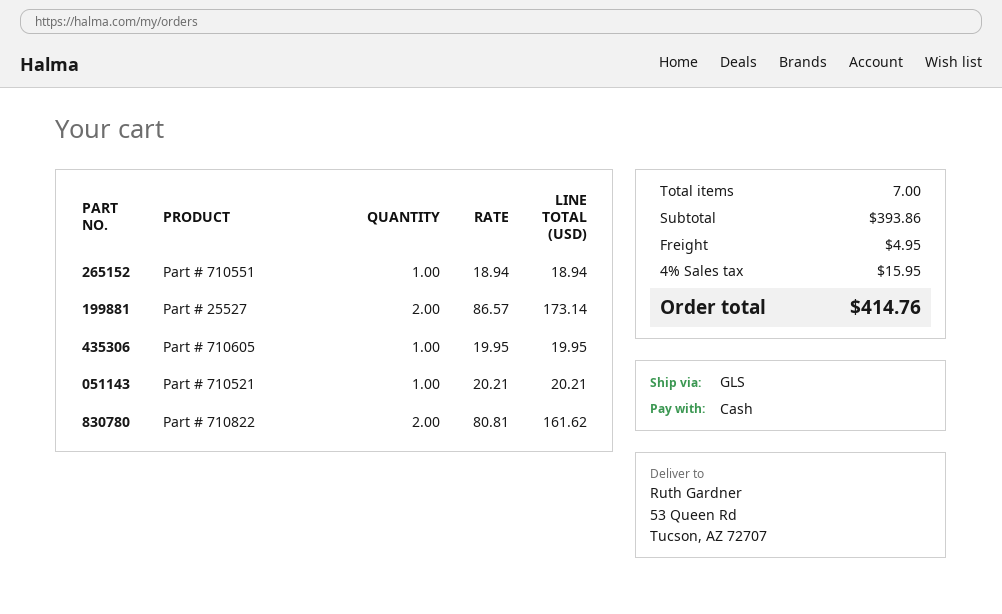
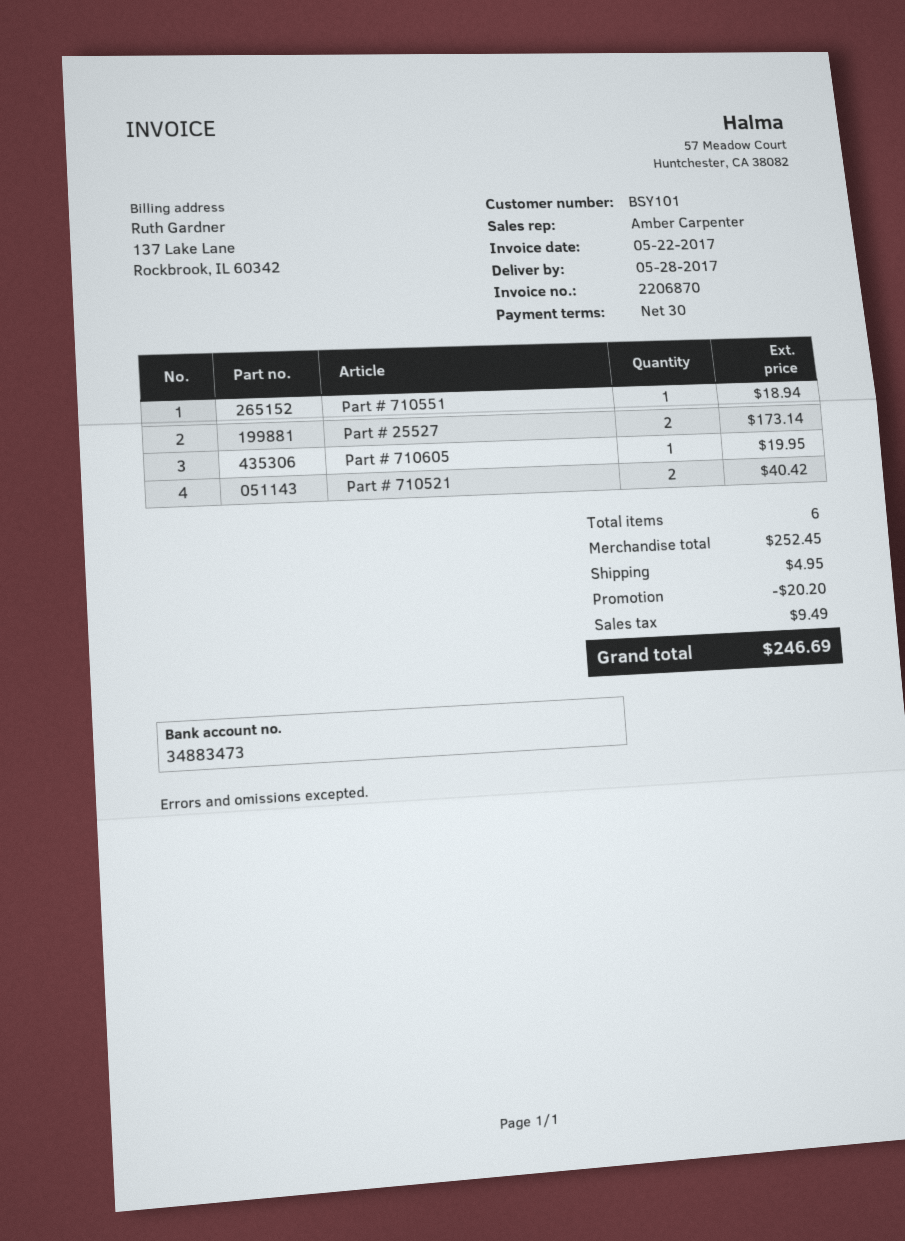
Part # 710521: 1 for 20.21 -> 2 for 40.42
Part # 710822: 2 for 161.62 -> none
total quantity: 7 -> 6
subtotal: 393.86 -> 252.45
discount: none -> 20.20
tax: 15.95 -> 9.49
total: 414.76 -> 246.69

